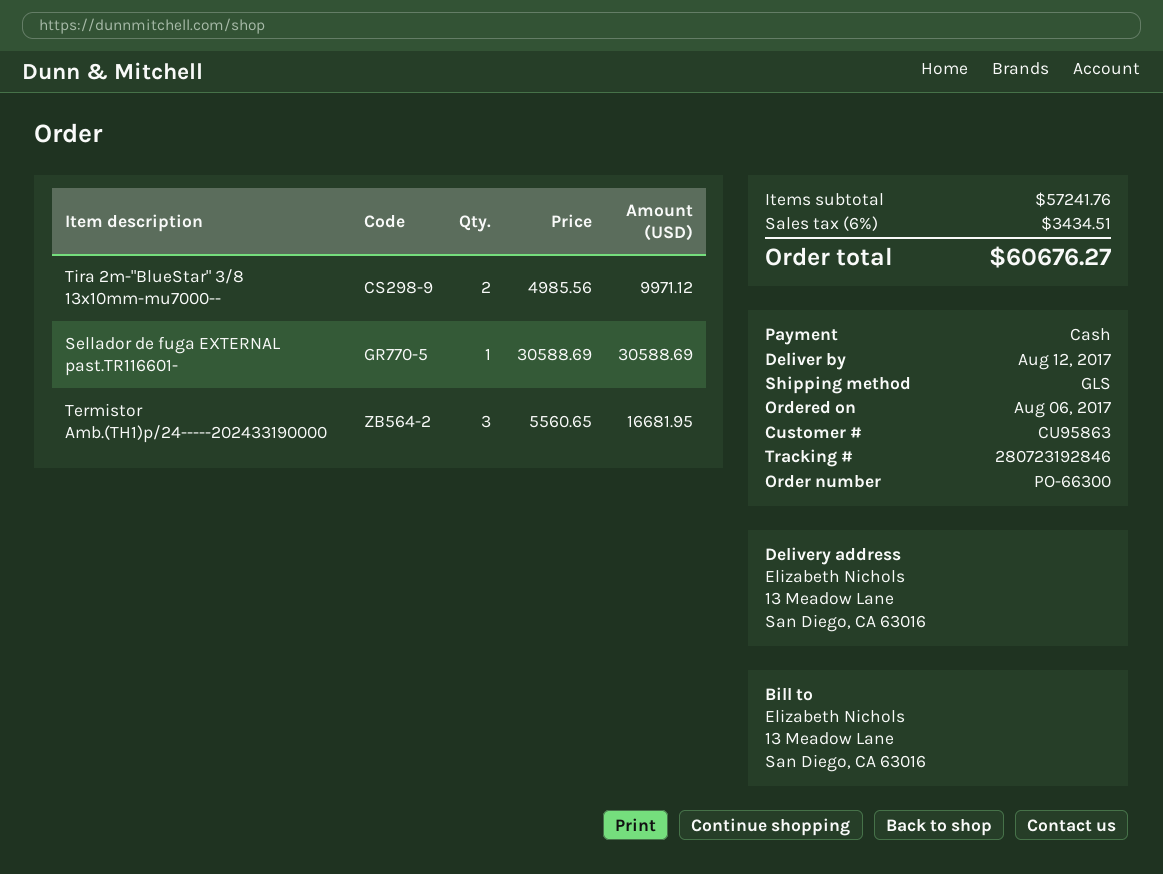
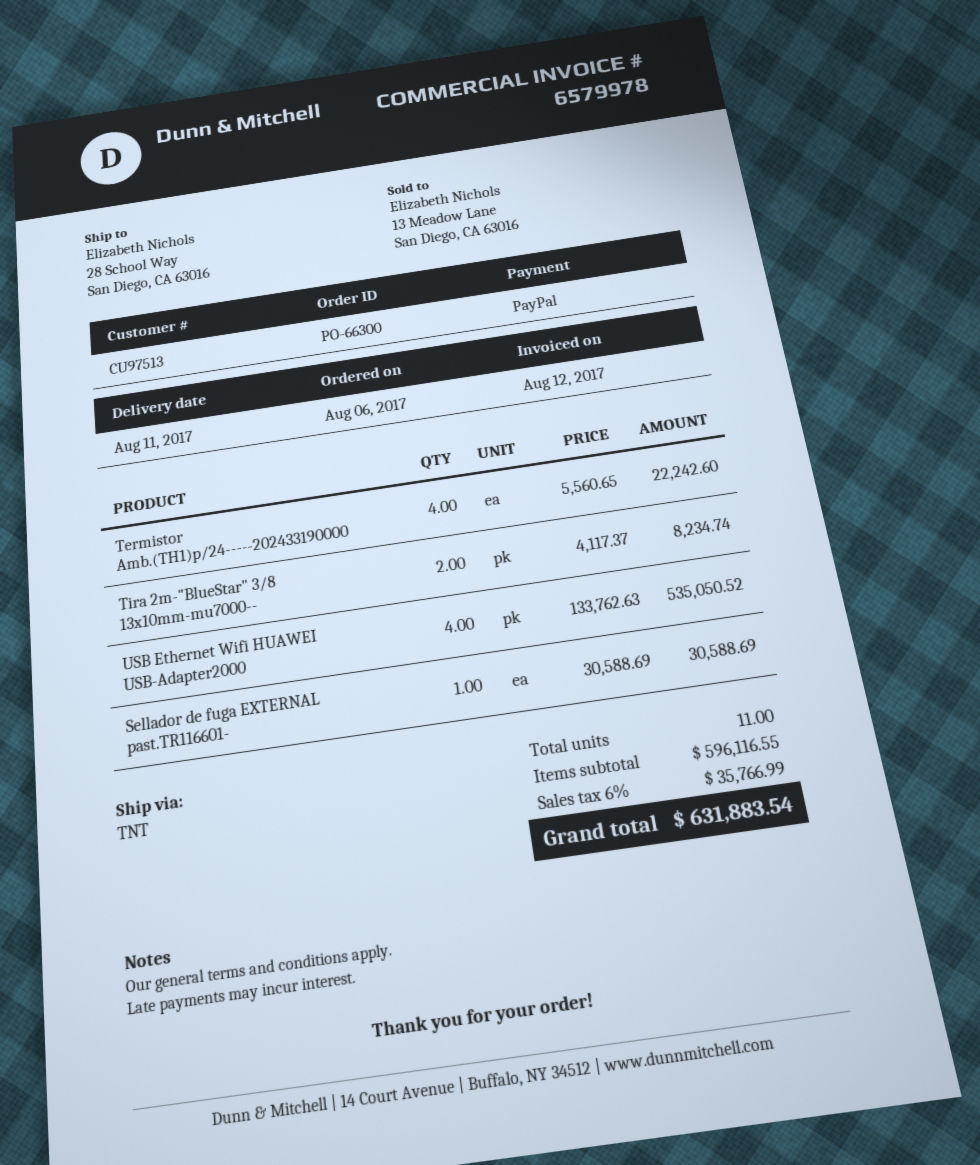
delivery date: 2017-08-12 -> 2017-08-11
customer number: CU95863 -> CU97513
payment method: cash -> PayPal
shipping method: GLS -> TNT
ship to: 13 Meadow Lane, San Diego, CA 63016 -> 28 School Way, San Diego, CA 63016
Tira 2m-"BlueStar" 3/8 13x10mm-mu7000--: 2 x 4985.56 = 9971.12 -> 2 x 4117.37 = 8234.74
Termistor Amb.(TH1)p/24-----202433190000: 3 x 5560.65 = 16681.95 -> 4 x 5560.65 = 22242.60
USB Ethernet Wifi HUAWEI USB-Adapter2000: none -> 4 x 133762.63 = 535050.52
subtotal: 57241.76 -> 596116.55
tax: 6% = 3434.51 -> 6% = 35766.99
total: 60676.27 -> 631883.54

